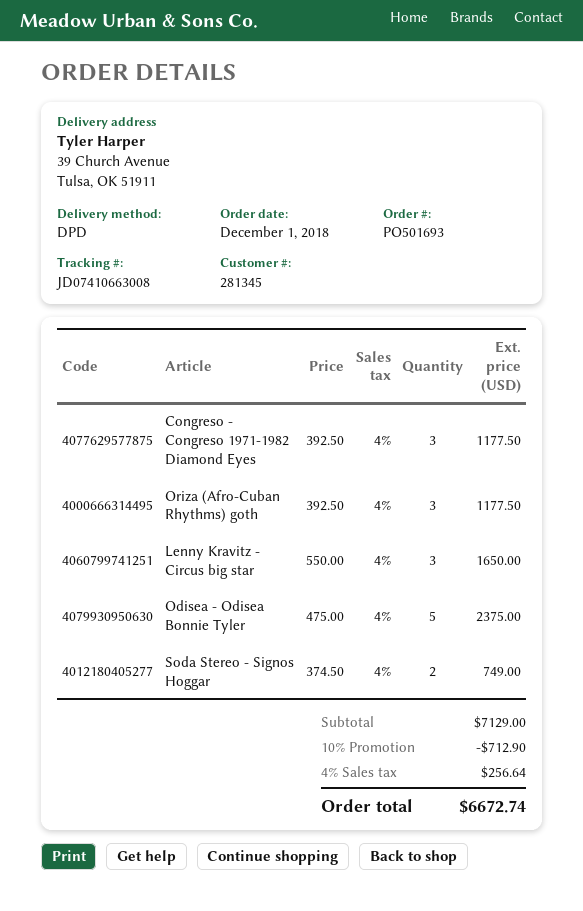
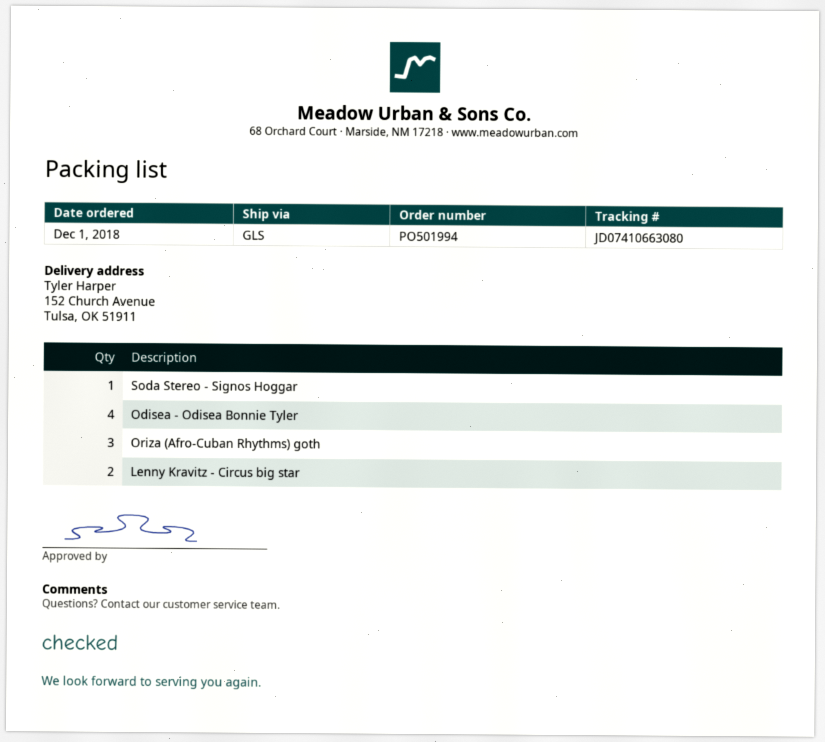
order number: PO501693 -> PO501994
shipping method: DPD -> GLS
tracking number: JD07410663008 -> JD07410663080
ship to: 39 Church Avenue, Tulsa, OK 51911 -> 152 Church Avenue, Tulsa, OK 51911
Congreso - Congreso 1971-1982 Diamond Eyes: 3 -> none
Lenny Kravitz - Circus big star: 3 -> 2
Odisea - Odisea Bonnie Tyler: 5 -> 4
Soda Stereo - Signos Hoggar: 2 -> 1

